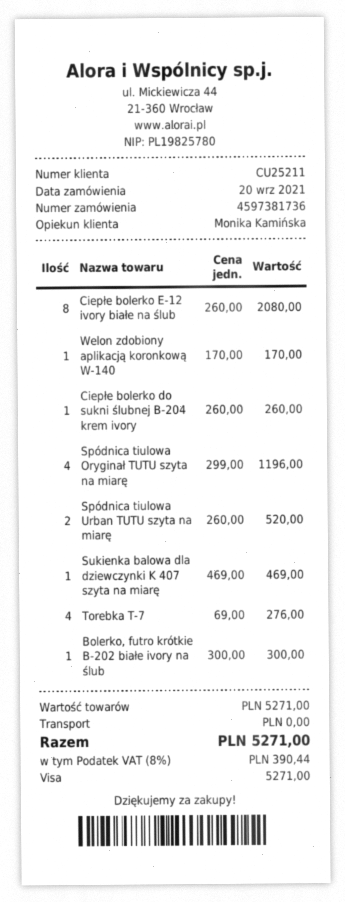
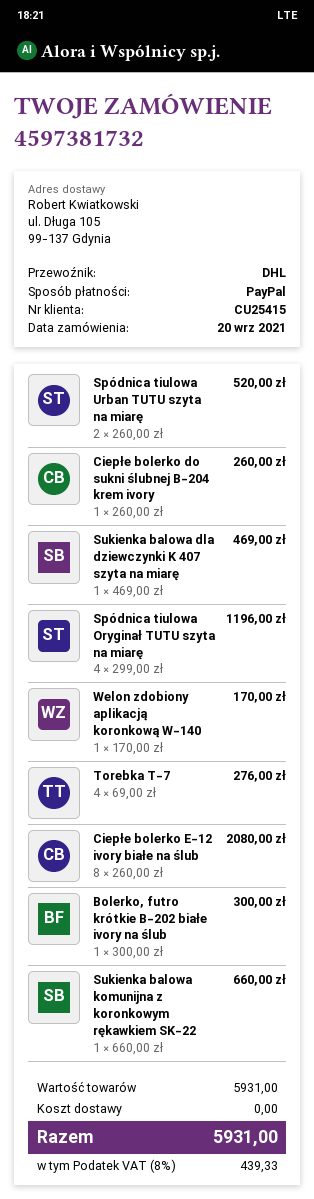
order number: 4597381736 -> 4597381732
customer number: CU25211 -> CU25415
payment method: Visa -> PayPal
Sukienka balowa komunijna z koronkowym rękawkiem SK-22: none -> 1 x 660.00 = 660.00
subtotal: 5271.00 -> 5931.00
tax: 8% = 390.44 -> 8% = 439.33
total: 5271.00 -> 5931.00

